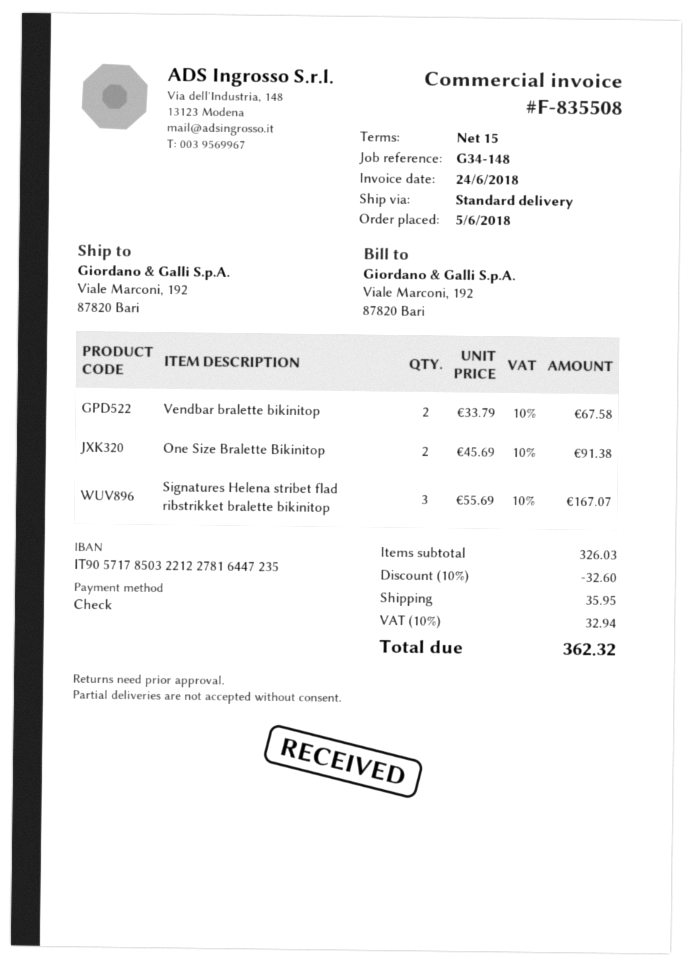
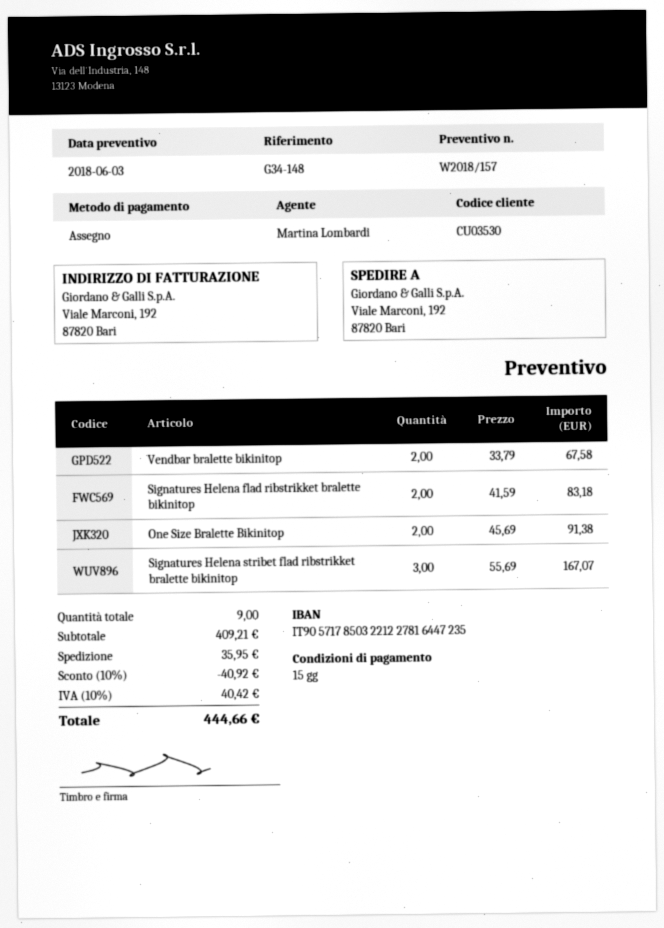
Signatures Helena flad ribstrikket bralette bikinitop: none -> 2 x 41.59 = 83.18
subtotal: 326.03 -> 409.21
discount: 10% = 32.60 -> 10% = 40.92
tax: 10% = 32.94 -> 10% = 40.42
total: 362.32 -> 444.66

